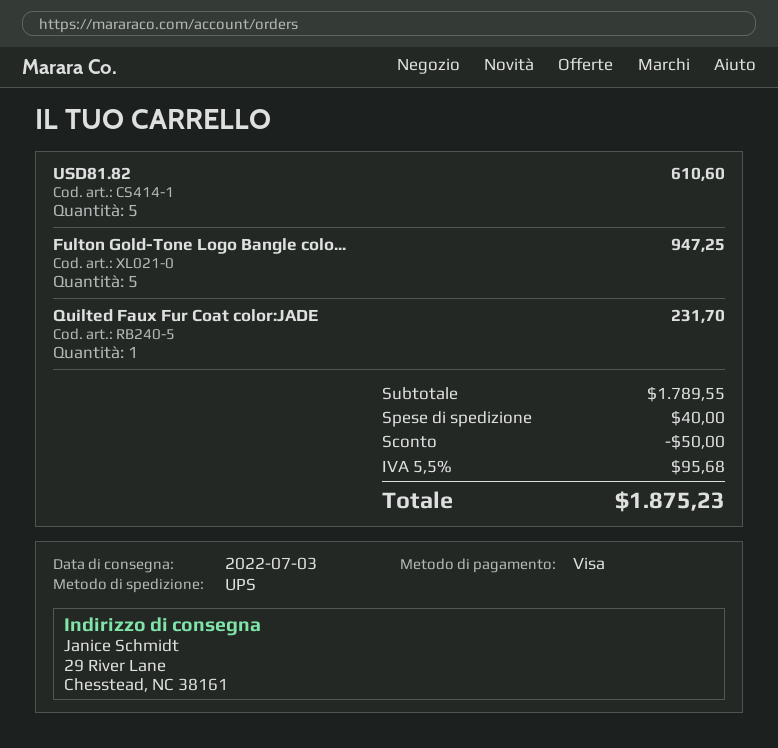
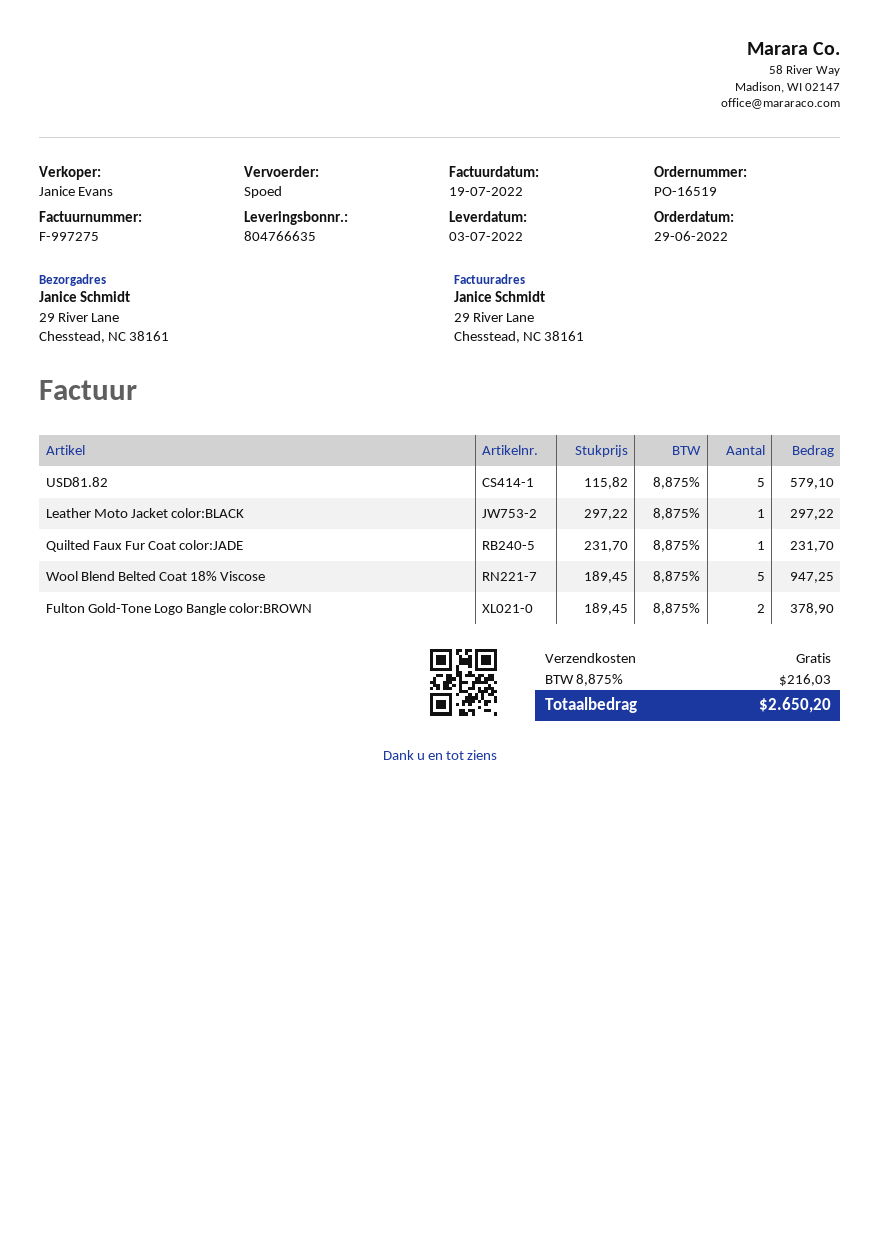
shipping method: UPS -> express
USD81.82: 5 for 610.60 -> 5 for 579.10
Fulton Gold-Tone Logo Bangle colo...: 5 for 947.25 -> 2 for 378.90
Leather Moto Jacket color:BLACK: none -> 1 for 297.22
Wool Blend Belted Coat 18% Viscose: none -> 5 for 947.25
discount: 50.00 -> none
shipping: 40.00 -> 0.00
tax: 5.5% = 95.68 -> 8.875% = 216.03
total: 1875.23 -> 2650.20

